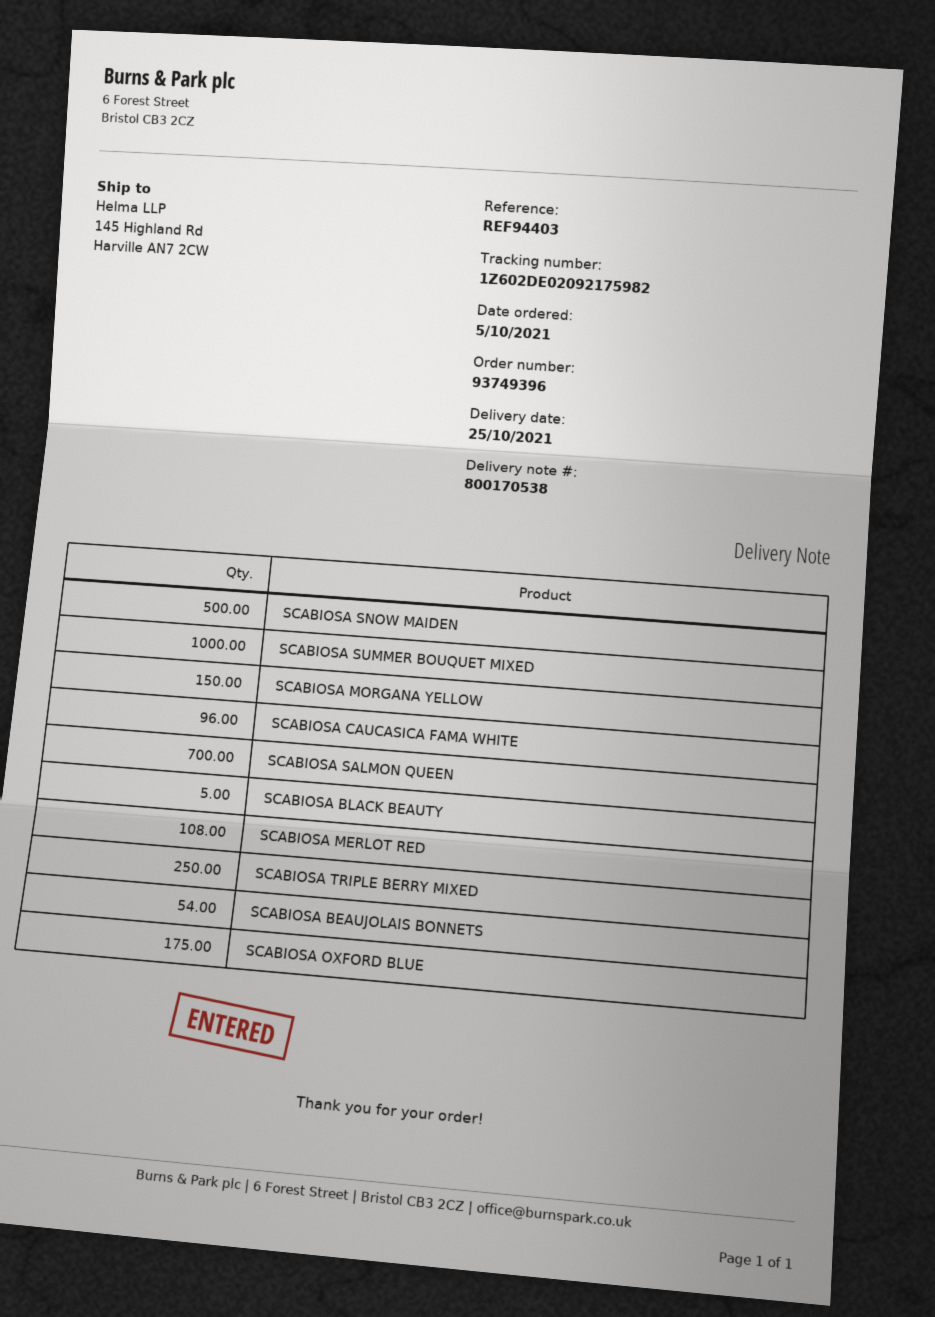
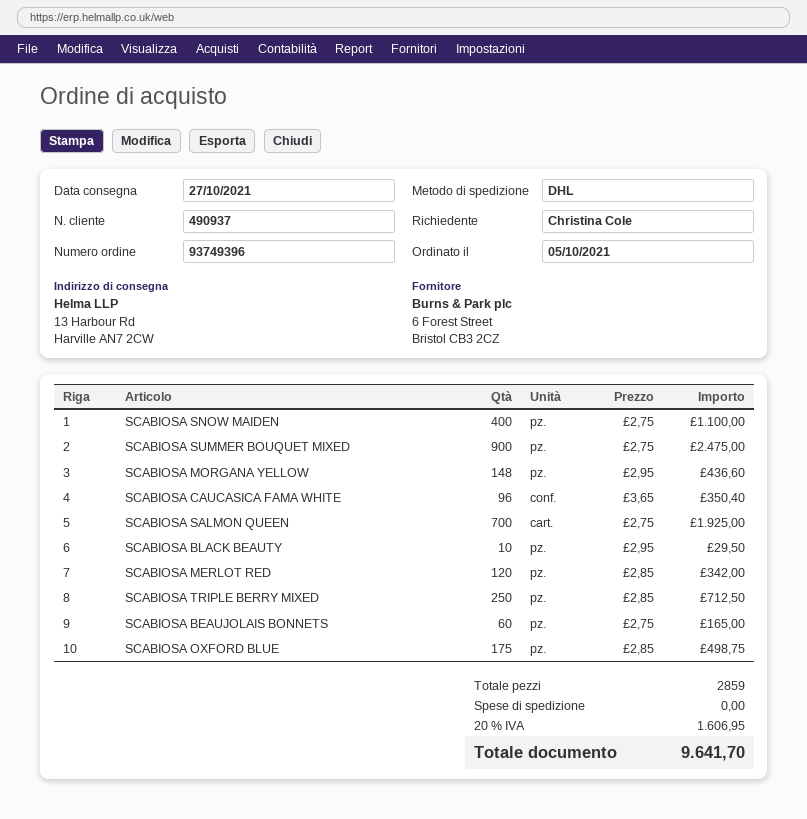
delivery date: 2021-10-25 -> 2021-10-27
ship to: 145 Highland Rd, Harville AN7 2CW -> 13 Harbour Rd, Harville AN7 2CW
SCABIOSA SNOW MAIDEN: 500 -> 400
SCABIOSA SUMMER BOUQUET MIXED: 1000 -> 900
SCABIOSA MORGANA YELLOW: 150 -> 148
SCABIOSA BLACK BEAUTY: 5 -> 10
SCABIOSA MERLOT RED: 108 -> 120
SCABIOSA BEAUJOLAIS BONNETS: 54 -> 60

